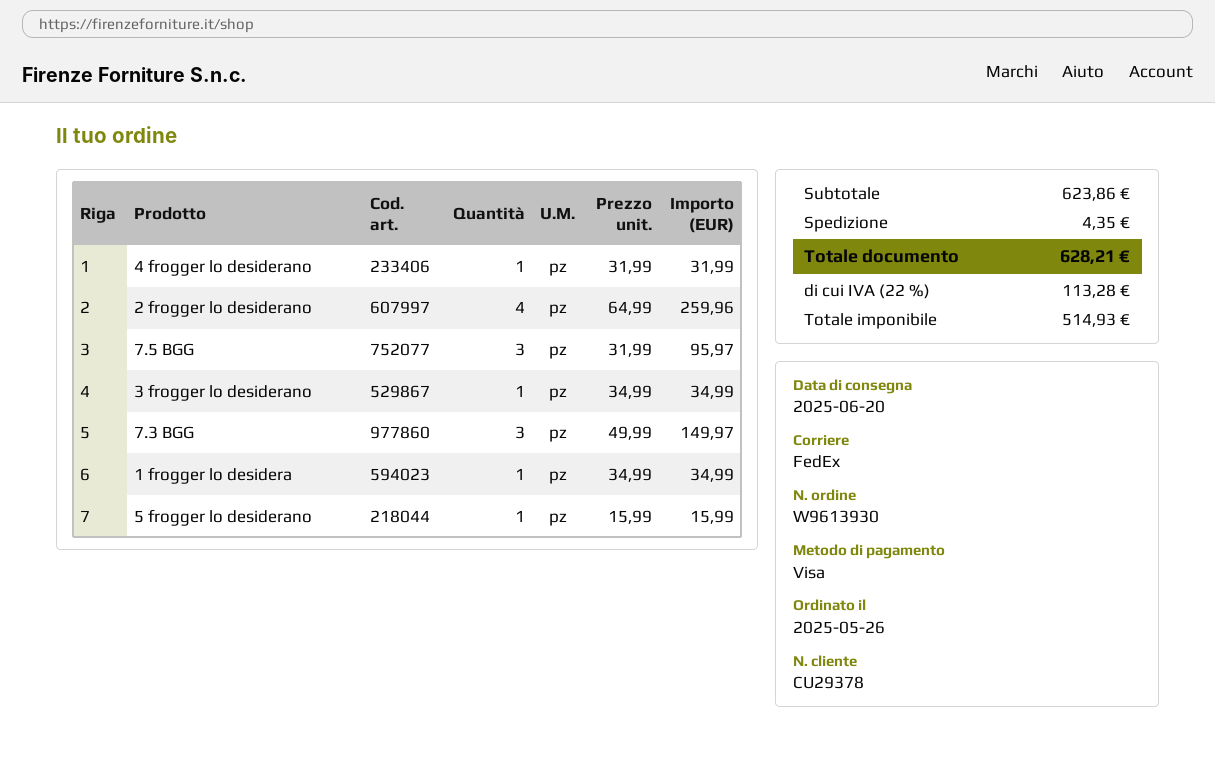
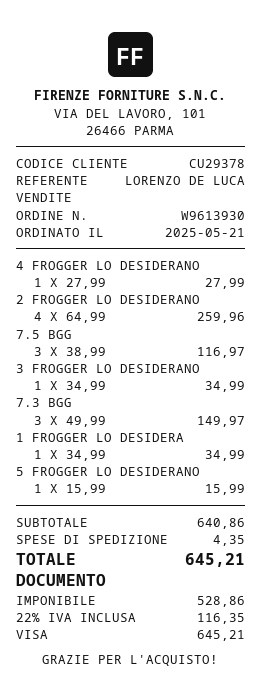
order date: 2025-05-26 -> 2025-05-21
4 frogger lo desiderano: 1 x 31.99 = 31.99 -> 1 x 27.99 = 27.99
7.5 BGG: 3 x 31.99 = 95.97 -> 3 x 38.99 = 116.97
subtotal: 623.86 -> 640.86
net: 514.93 -> 528.86
tax: 22% = 113.28 -> 22% = 116.35
total: 628.21 -> 645.21

